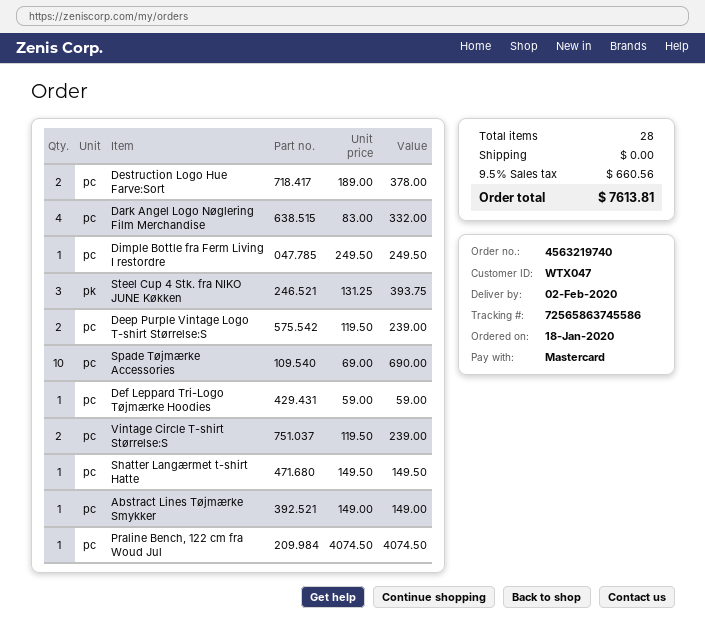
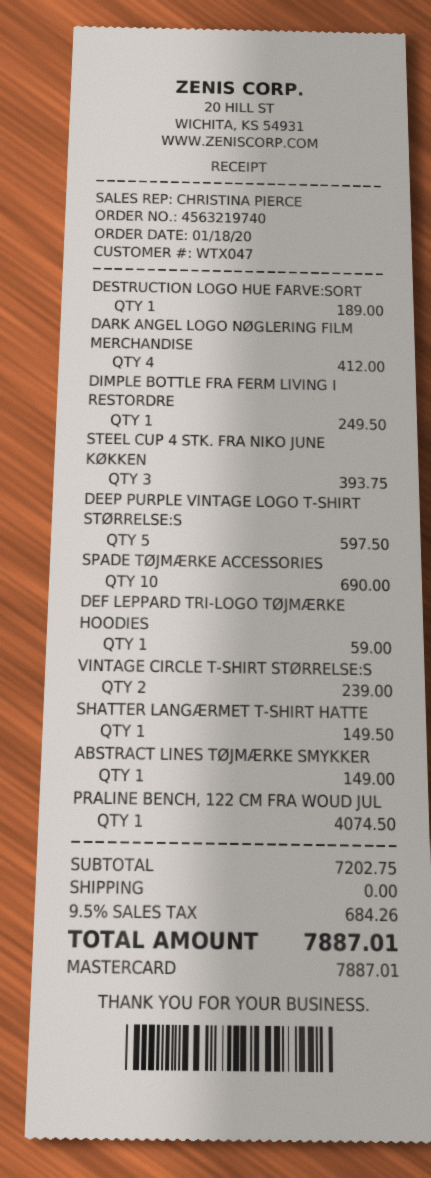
Destruction Logo Hue Farve:Sort: 2 for 378.00 -> 1 for 189.00
Dark Angel Logo Nøglering Film Merchandise: 4 for 332.00 -> 4 for 412.00
Deep Purple Vintage Logo T-shirt Størrelse:S: 2 for 239.00 -> 5 for 597.50
tax: 9.5% = 660.56 -> 9.5% = 684.26
total: 7613.81 -> 7887.01

